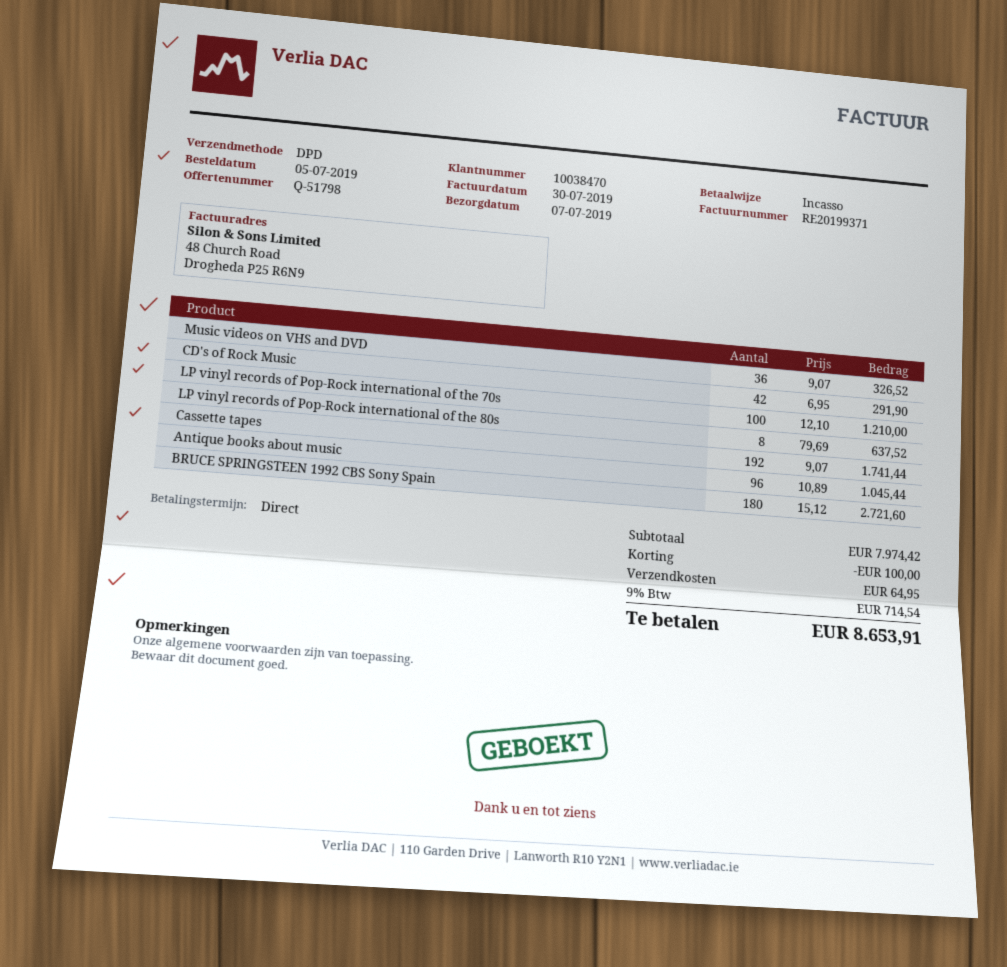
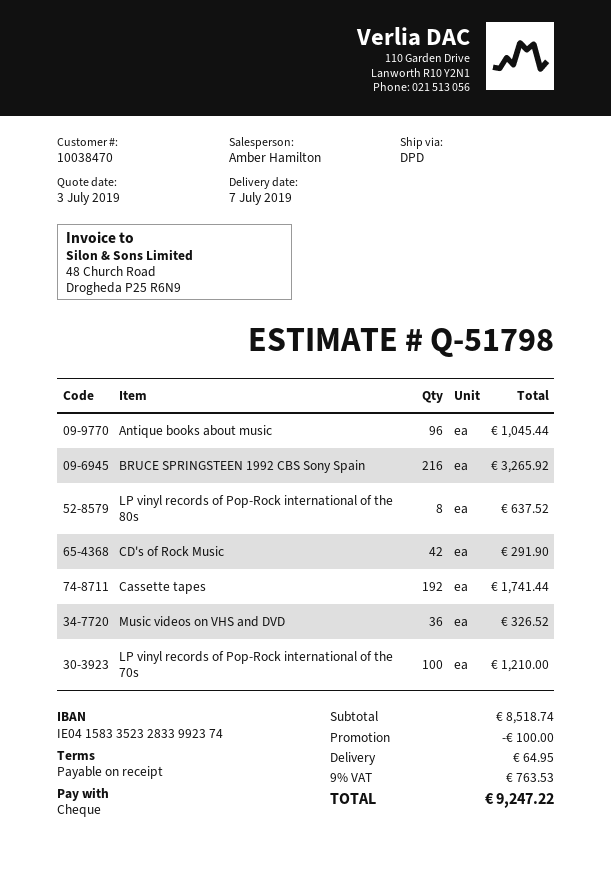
payment method: direct debit -> cheque
BRUCE SPRINGSTEEN 1992 CBS Sony Spain: 180 for 2721.60 -> 216 for 3265.92
subtotal: 7974.42 -> 8518.74
tax: 9% = 714.54 -> 9% = 763.53
total: 8653.91 -> 9247.22

